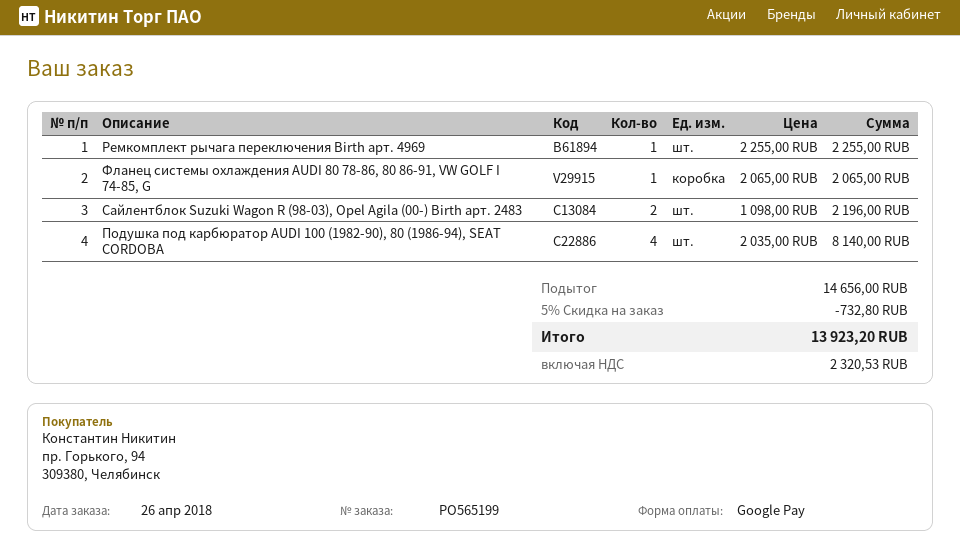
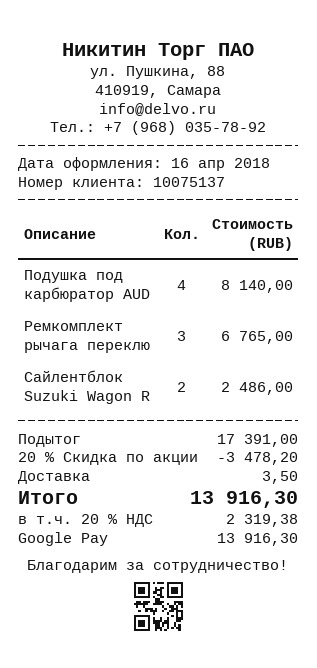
order date: 2018-04-26 -> 2018-04-16
Ремкомплект рычага переключения Birth арт. 4969: 1 for 2255.00 -> 3 for 6765.00
Фланец системы охлаждения AUDI 80 78-86, 80 86-91, VW GOLF I 74-85, G: 1 for 2065.00 -> none
Сайлентблок Suzuki Wagon R (98-03), Opel Agila (00-) Birth арт. 2483: 2 for 2196.00 -> 2 for 2486.00
subtotal: 14656.00 -> 17391.00
discount: 5% = 732.80 -> 20% = 3478.20
shipping: none -> 3.50
tax: 2320.53 -> 2319.38
total: 13923.20 -> 13916.30

